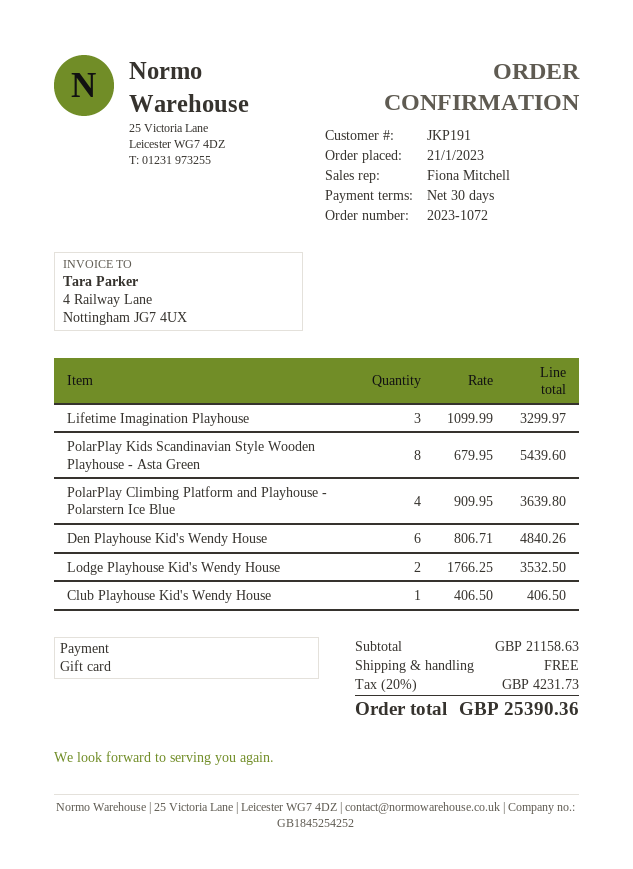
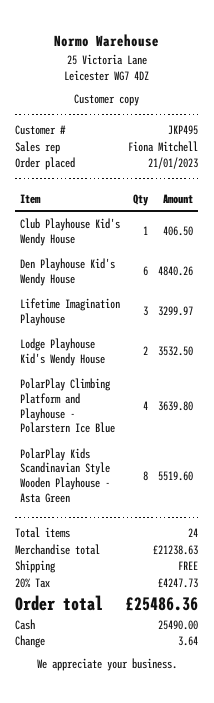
customer number: JKP191 -> JKP495
payment method: gift card -> cash
PolarPlay Kids Scandinavian Style Wooden Playhouse - Asta Green: 8 for 5439.60 -> 8 for 5519.60
subtotal: 21158.63 -> 21238.63
tax: 20% = 4231.73 -> 20% = 4247.73
total: 25390.36 -> 25486.36

